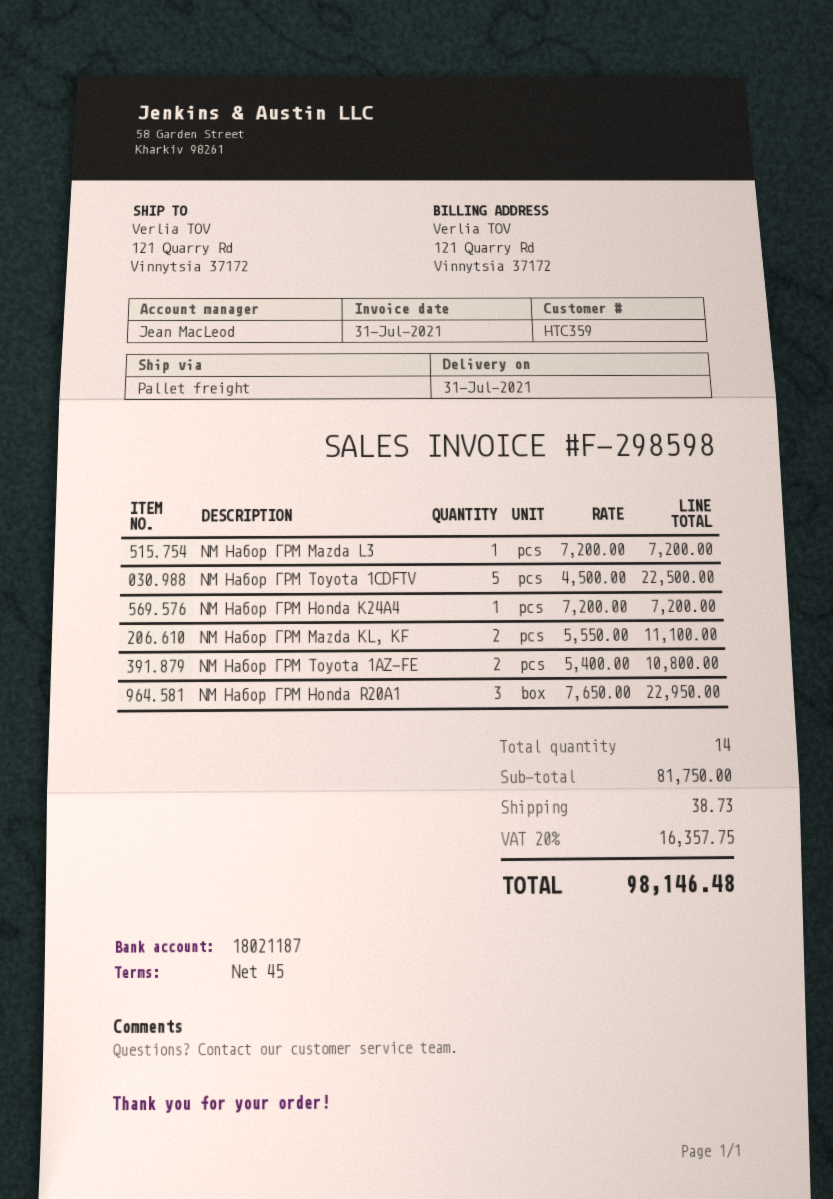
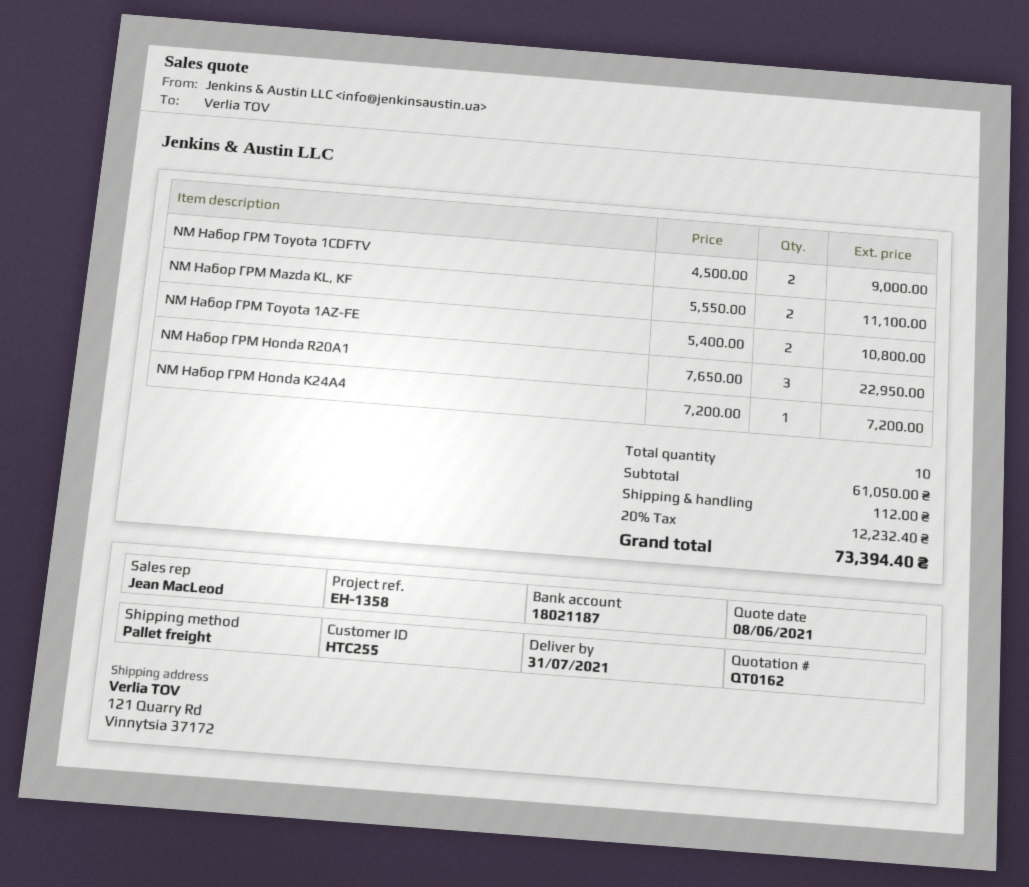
customer number: HTC359 -> HTC255
NM Набор ГРМ Mazda L3: 1 x 7200.00 = 7200.00 -> none
NM Набор ГРМ Toyota 1CDFTV: 5 x 4500.00 = 22500.00 -> 2 x 4500.00 = 9000.00
total quantity: 14 -> 10
subtotal: 81750.00 -> 61050.00
shipping: 38.73 -> 112.00
tax: 20% = 16357.75 -> 20% = 12232.40
total: 98146.48 -> 73394.40

